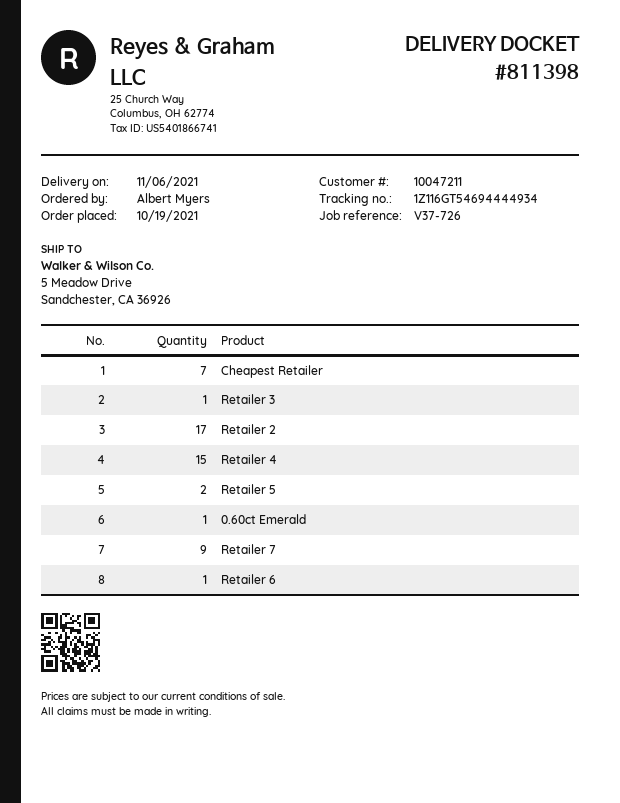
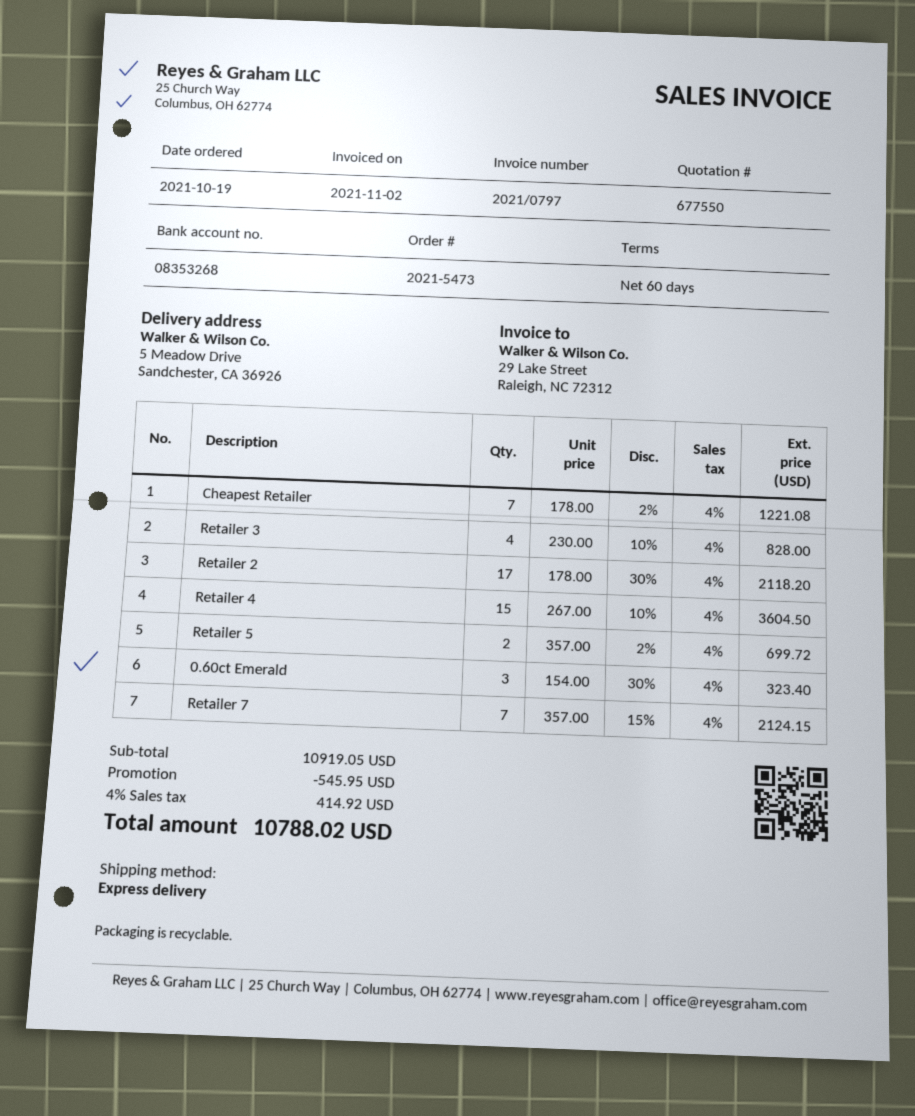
Retailer 3: 1 -> 4
0.60ct Emerald: 1 -> 3
Retailer 7: 9 -> 7
Retailer 6: 1 -> none

